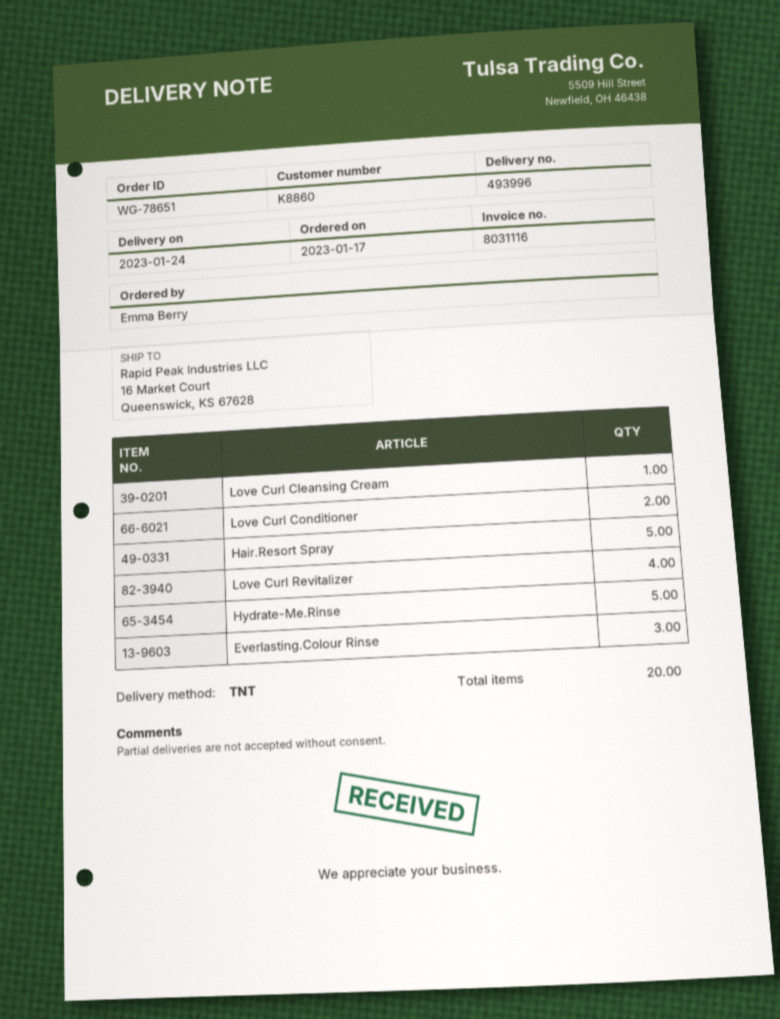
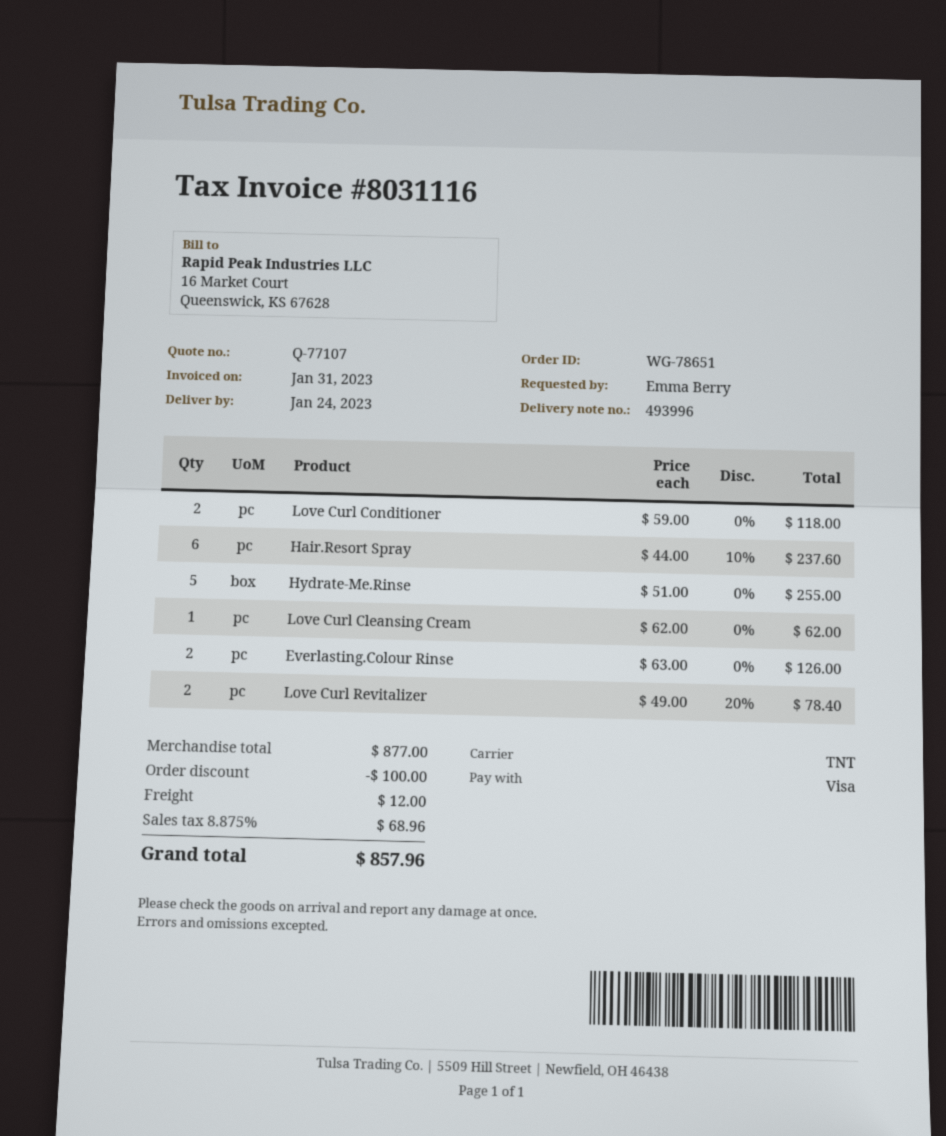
Hair.Resort Spray: 5 -> 6
Love Curl Revitalizer: 4 -> 2
Everlasting.Colour Rinse: 3 -> 2

